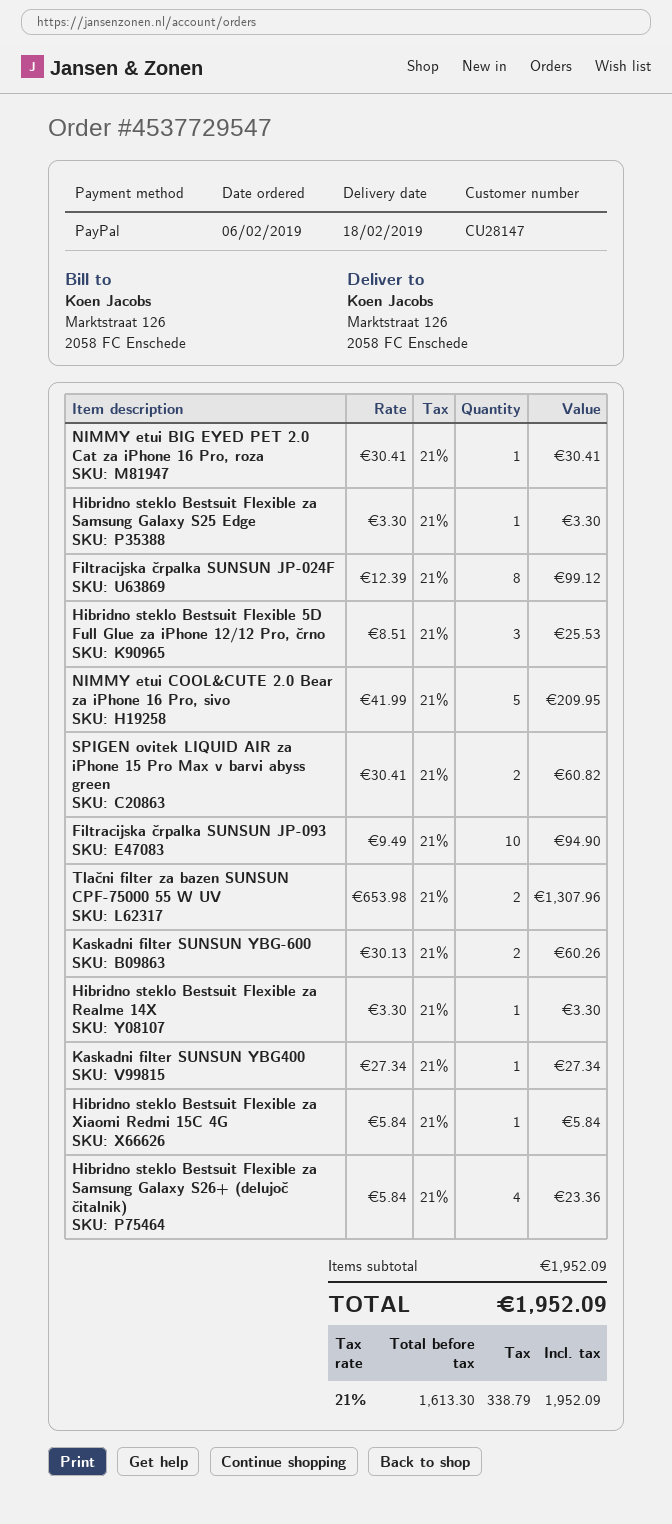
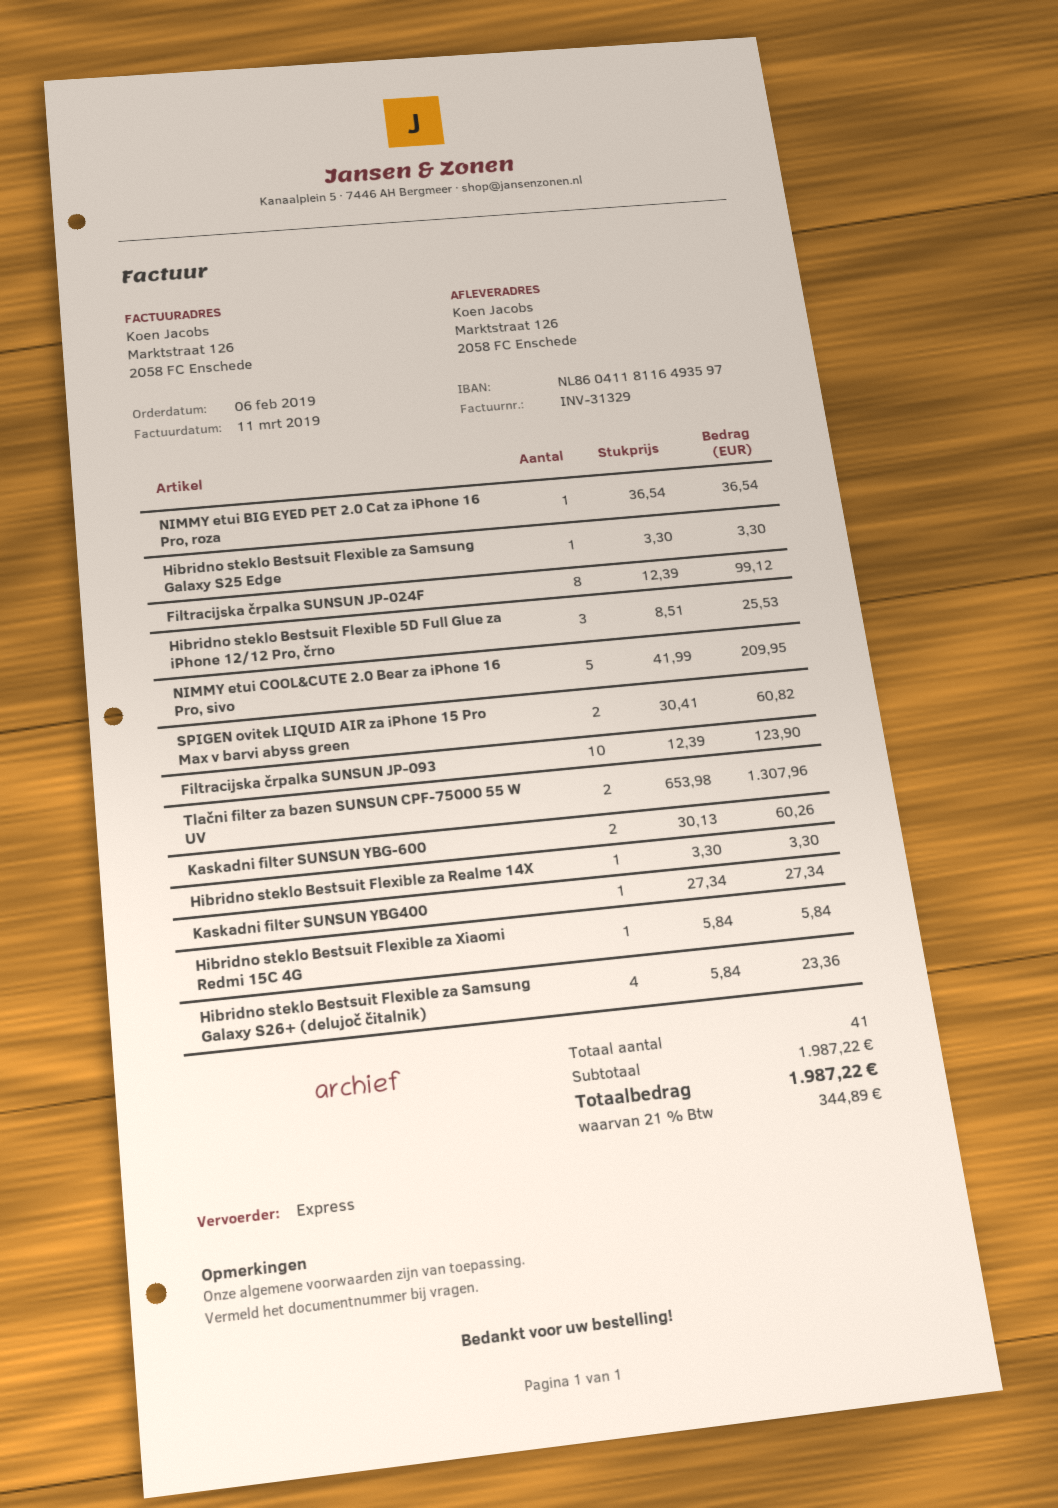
NIMMY etui BIG EYED PET 2.0 Cat za iPhone 16 Pro, roza: 1 x 30.41 = 30.41 -> 1 x 36.54 = 36.54
Filtracijska črpalka SUNSUN JP-093: 10 x 9.49 = 94.90 -> 10 x 12.39 = 123.90
subtotal: 1952.09 -> 1987.22
tax: 21% = 338.79 -> 21% = 344.89
total: 1952.09 -> 1987.22

